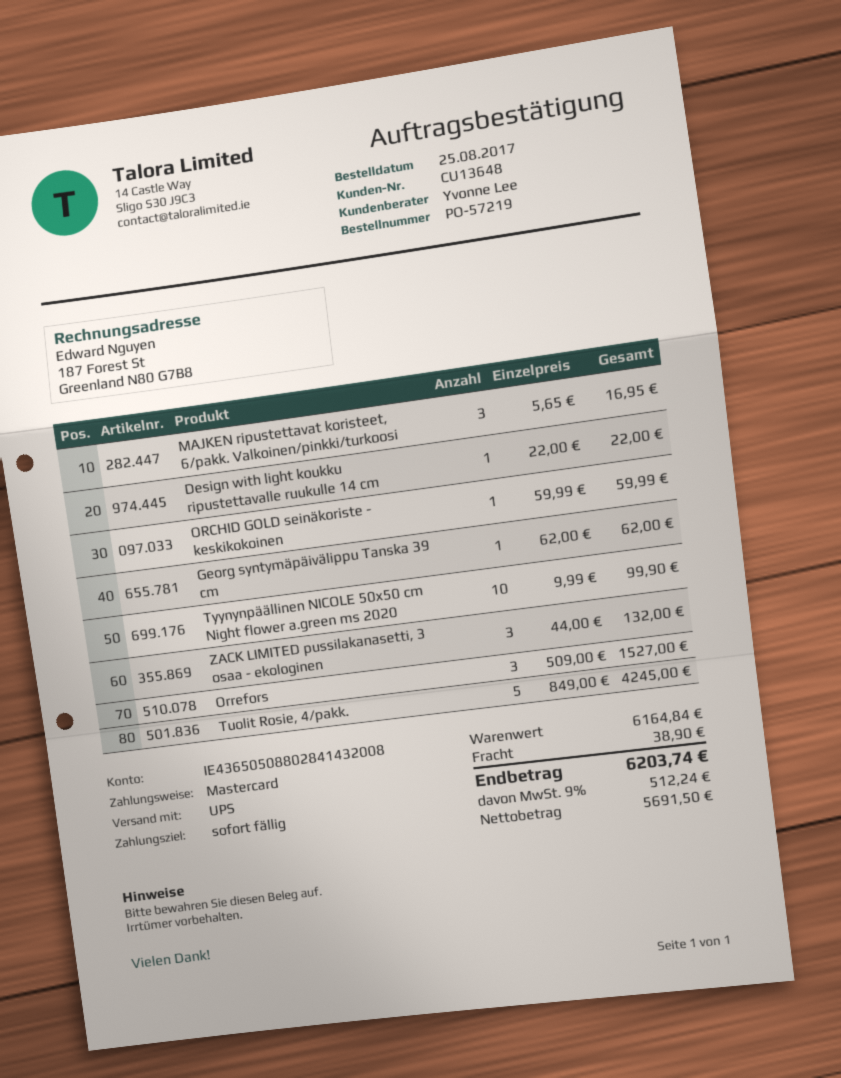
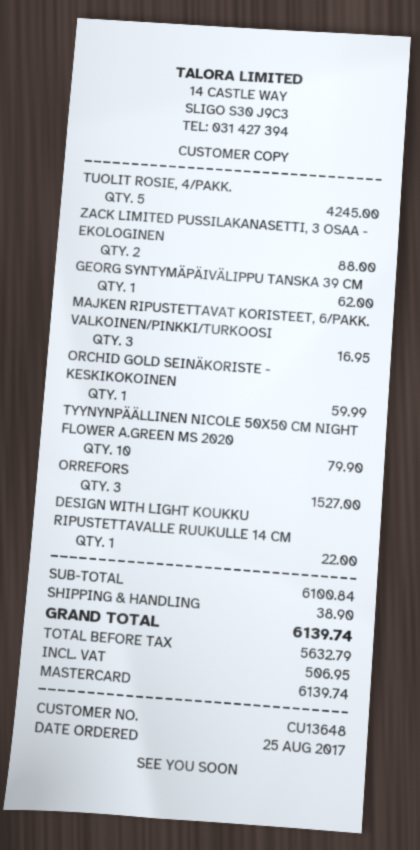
Tyynynpäällinen NICOLE 50x50 cm Night flower a.green ms 2020: 10 for 99.90 -> 10 for 79.90
ZACK LIMITED pussilakanasetti, 3 osaa - ekologinen: 3 for 132.00 -> 2 for 88.00
subtotal: 6164.84 -> 6100.84
net: 5691.50 -> 5632.79
tax: 512.24 -> 506.95
total: 6203.74 -> 6139.74

